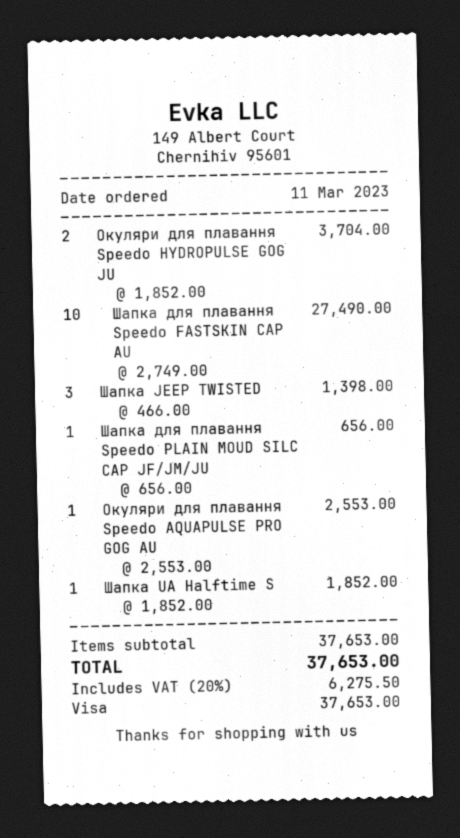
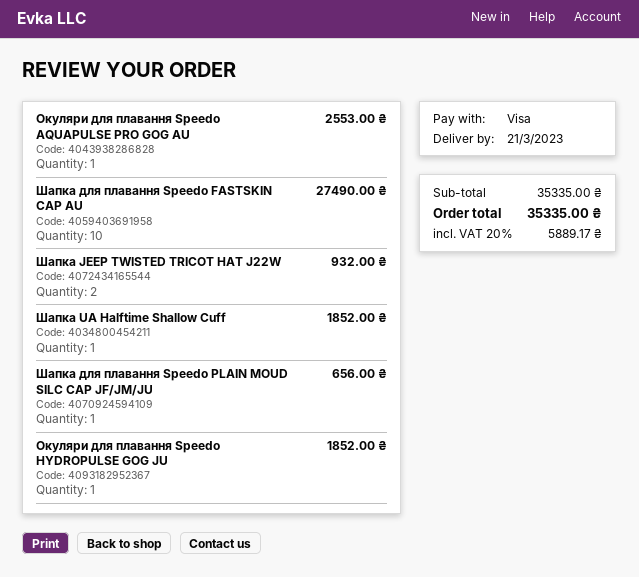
Окуляри для плавання Speedo HYDROPULSE GOG JU: 2 for 3704.00 -> 1 for 1852.00
Шапка JEEP TWISTED: 3 for 1398.00 -> 2 for 932.00
subtotal: 37653.00 -> 35335.00
tax: 20% = 6275.50 -> 20% = 5889.17
total: 37653.00 -> 35335.00

